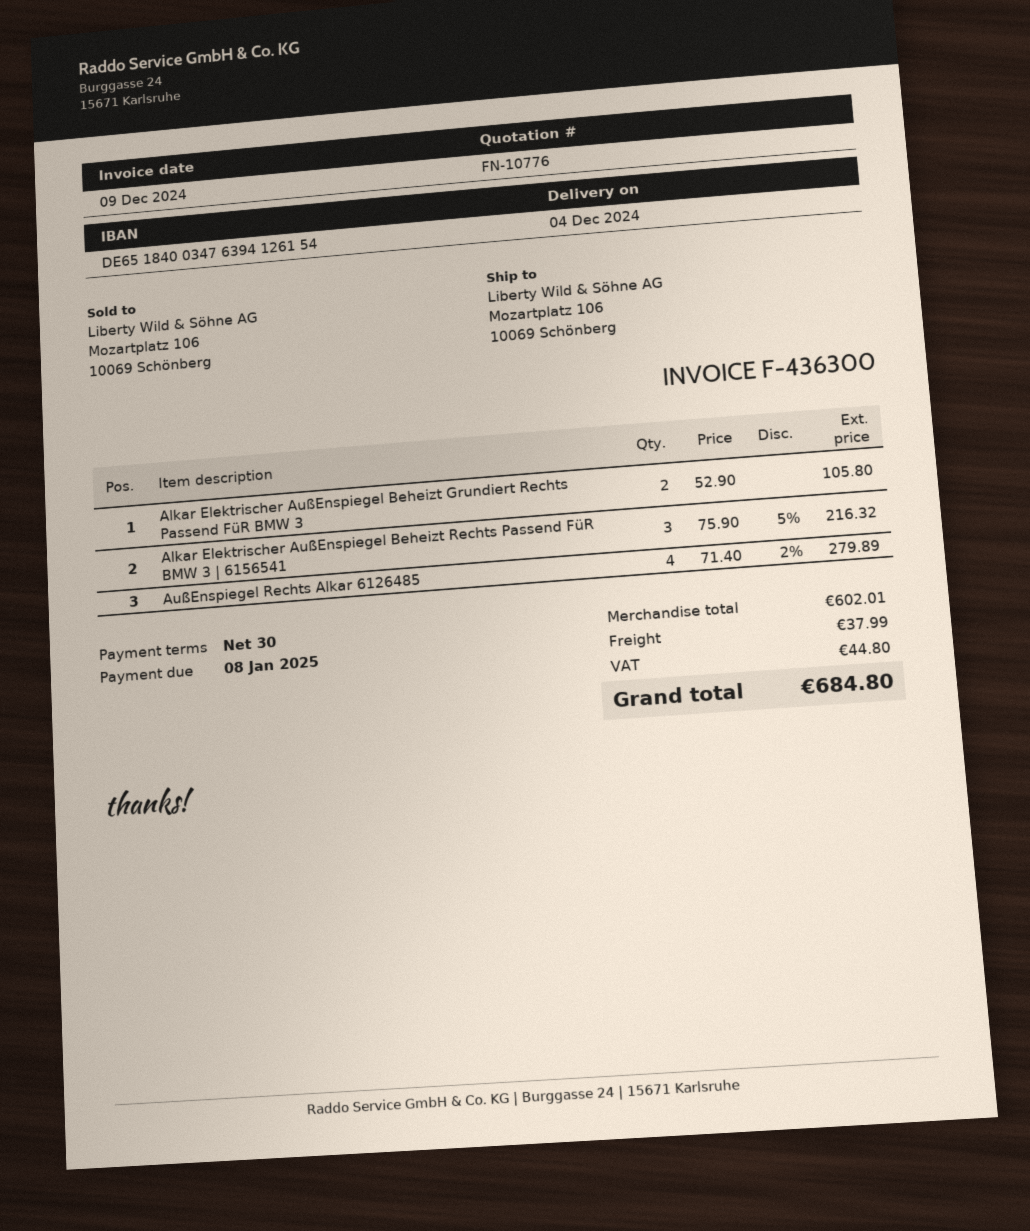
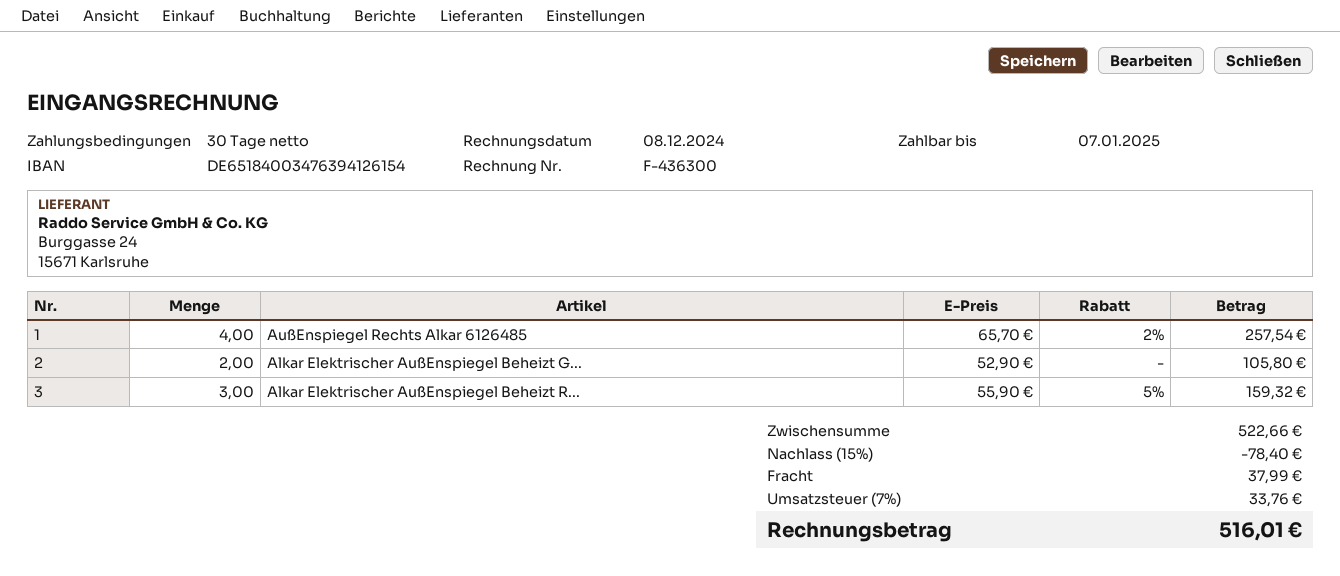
invoice date: 2024-12-09 -> 2024-12-08
due date: 2025-01-08 -> 2025-01-07
Alkar Elektrischer AußEnspiegel Beheizt Rechts Passend FüR BMW 3 | 6156541: 3 x 75.90 - 5% = 216.32 -> 3 x 55.90 - 5% = 159.32
AußEnspiegel Rechts Alkar 6126485: 4 x 71.40 - 2% = 279.89 -> 4 x 65.70 - 2% = 257.54
subtotal: 602.01 -> 522.66
discount: none -> 15% = 78.40
tax: 44.80 -> 33.76
total: 684.80 -> 516.01

